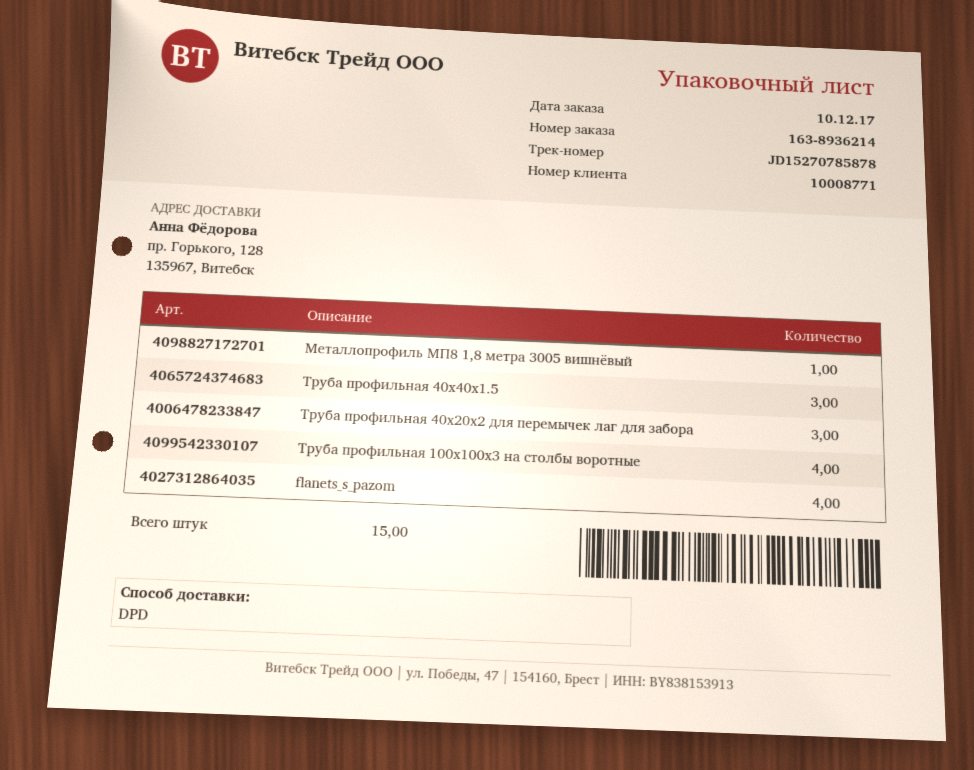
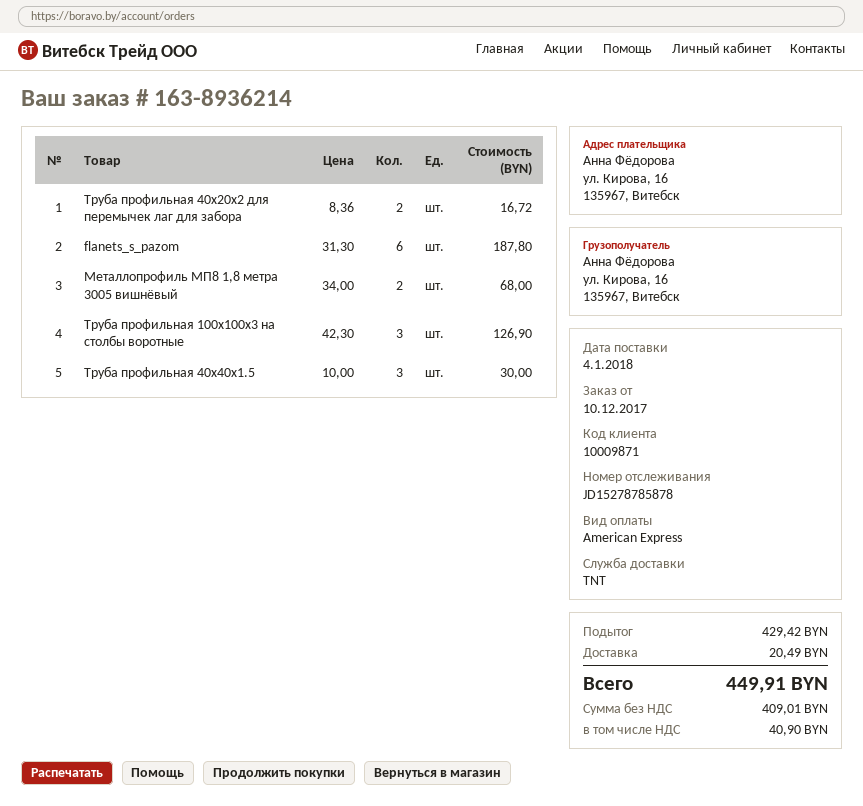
customer number: 10008771 -> 10009871
shipping method: DPD -> TNT
tracking number: JD15270785878 -> JD15278785878
ship to: пр. Горького, 128, 135967, Витебск -> ул. Кирова, 16, 135967, Витебск
Металлопрофиль МП8 1,8 метра 3005 вишнёвый: 1 -> 2
Труба профильная 40х20х2 для перемычек лаг для забора: 3 -> 2
Труба профильная 100х100х3 на столбы воротные: 4 -> 3
flanets_s_pazom: 4 -> 6

